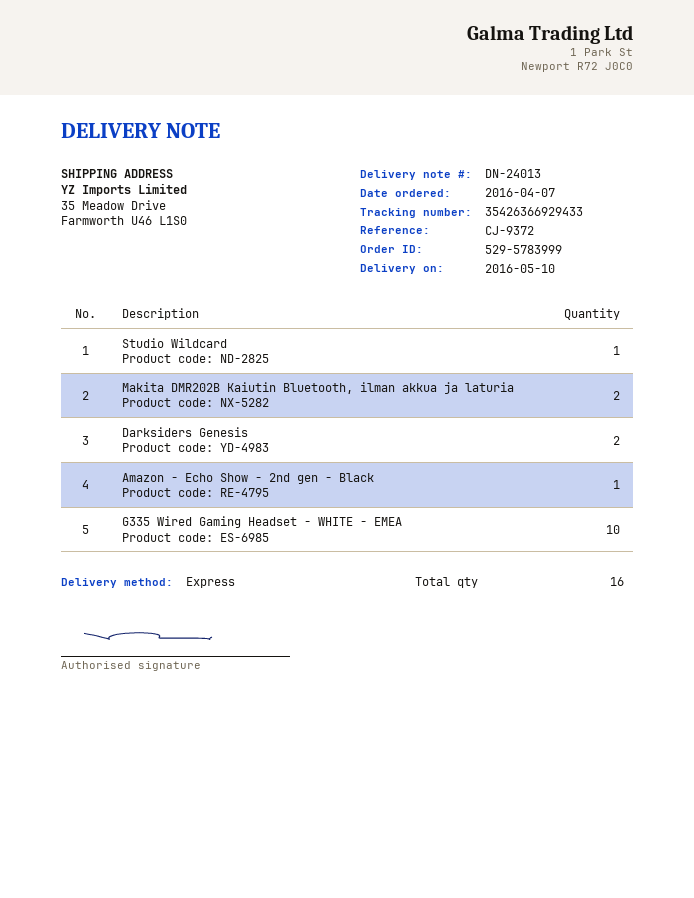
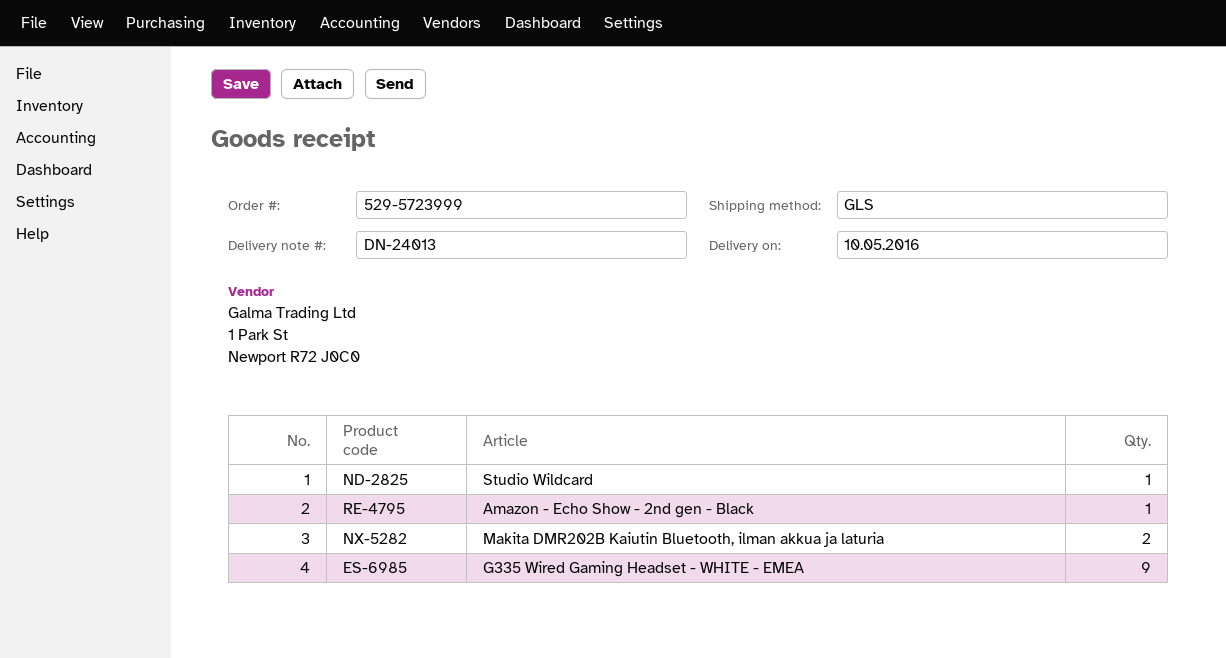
order number: 529-5783999 -> 529-5723999
shipping method: express -> GLS
Darksiders Genesis: 2 -> none
G335 Wired Gaming Headset - WHITE - EMEA: 10 -> 9

